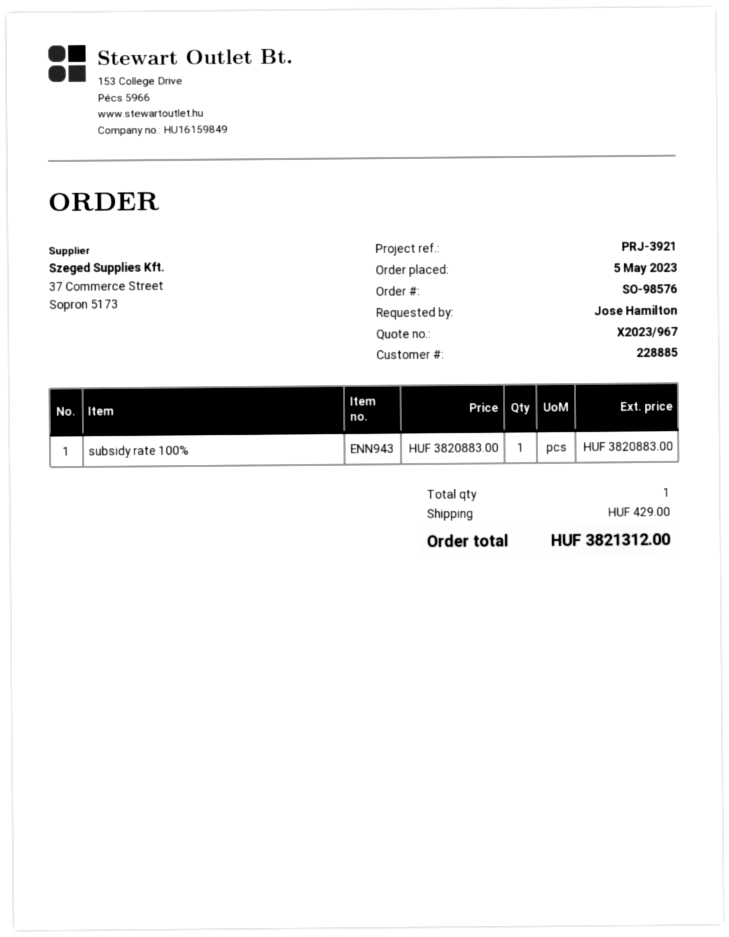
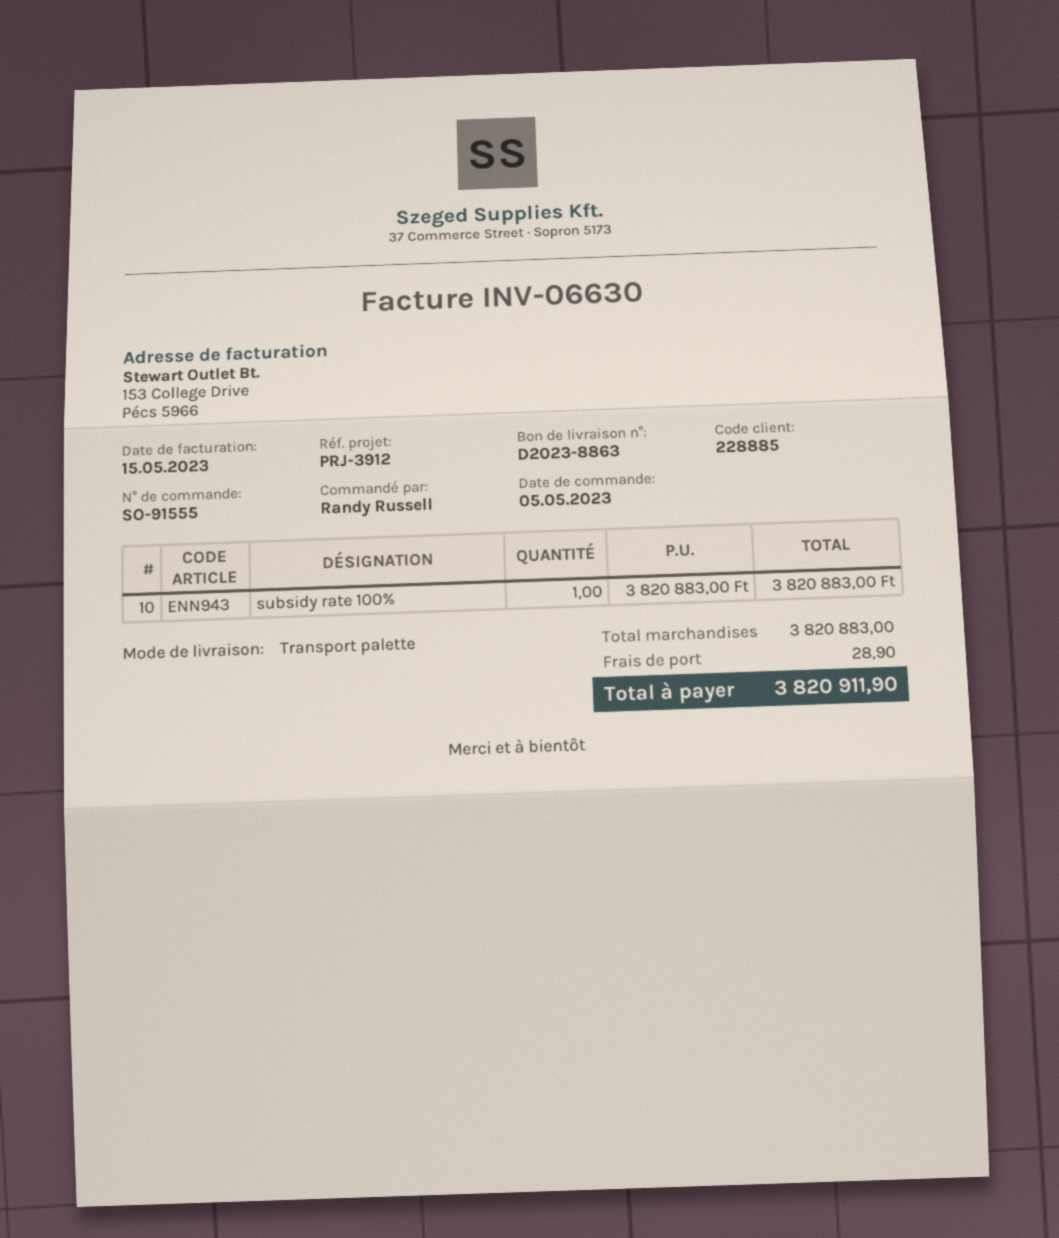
order number: SO-98576 -> SO-91555
reference: PRJ-3921 -> PRJ-3912
ordered by: Jose Hamilton -> Randy Russell
shipping: 429.00 -> 28.90
total: 3821312.00 -> 3820911.90

